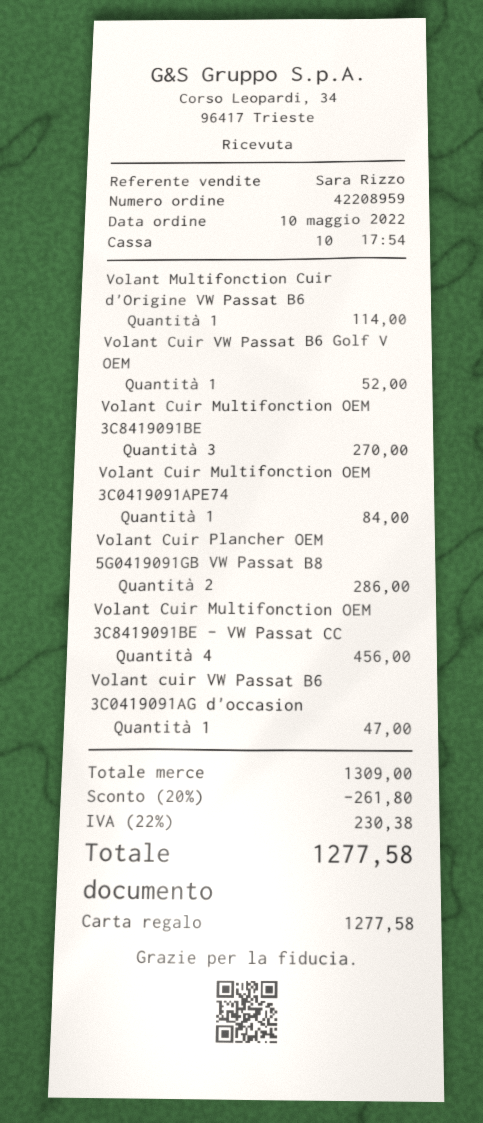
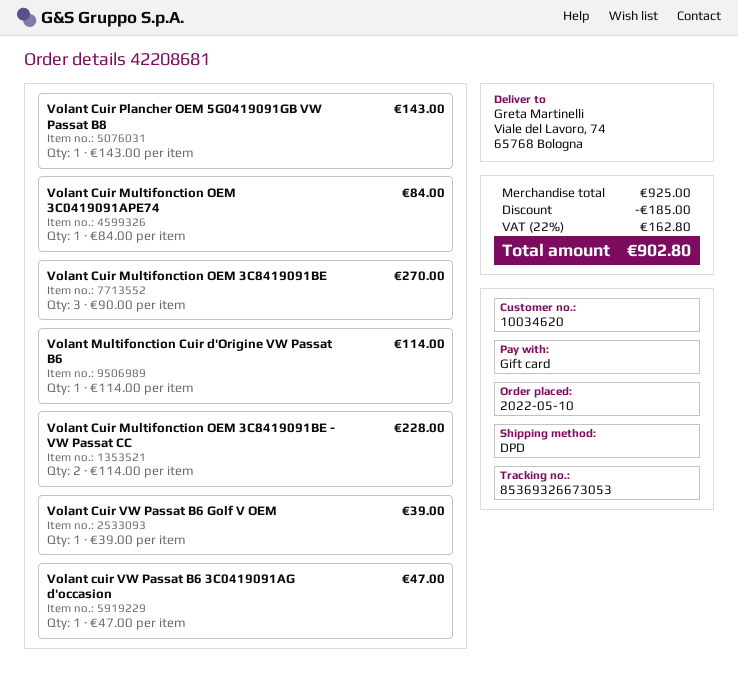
order number: 42208959 -> 42208681
Volant Cuir VW Passat B6 Golf V OEM: 1 for 52.00 -> 1 for 39.00
Volant Cuir Plancher OEM 5G0419091GB VW Passat B8: 2 for 286.00 -> 1 for 143.00
Volant Cuir Multifonction OEM 3C8419091BE - VW Passat CC: 4 for 456.00 -> 2 for 228.00
subtotal: 1309.00 -> 925.00
discount: 261.80 -> 185.00
tax: 22% = 230.38 -> 22% = 162.80
total: 1277.58 -> 902.80

